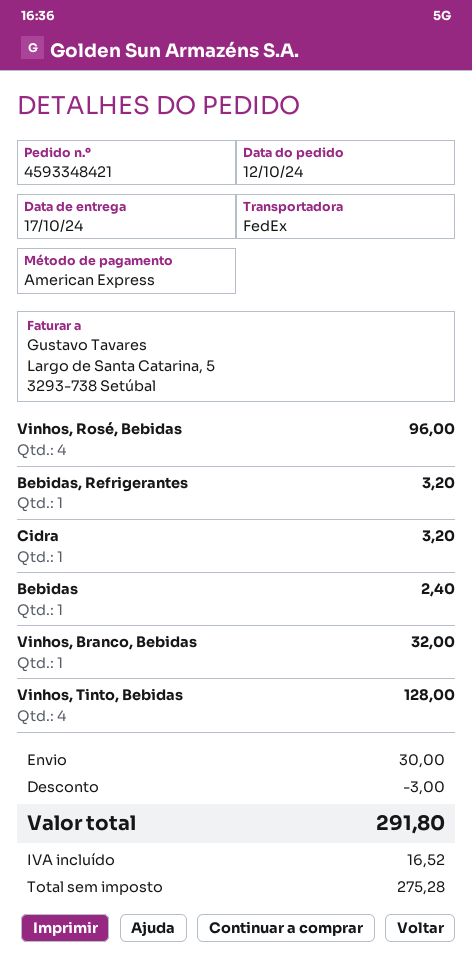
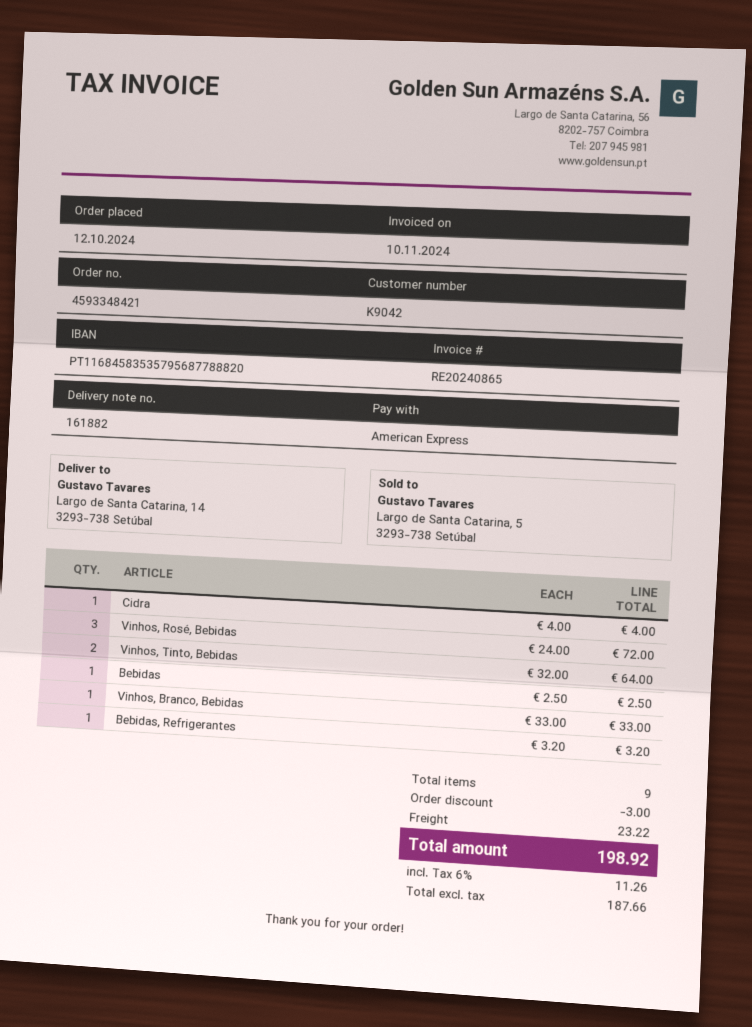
Vinhos, Rosé, Bebidas: 4 for 96.00 -> 3 for 72.00
Cidra: 1 for 3.20 -> 1 for 4.00
Bebidas: 1 for 2.40 -> 1 for 2.50
Vinhos, Branco, Bebidas: 1 for 32.00 -> 1 for 33.00
Vinhos, Tinto, Bebidas: 4 for 128.00 -> 2 for 64.00
shipping: 30.00 -> 23.22
net: 275.28 -> 187.66
tax: 16.52 -> 11.26
total: 291.80 -> 198.92

